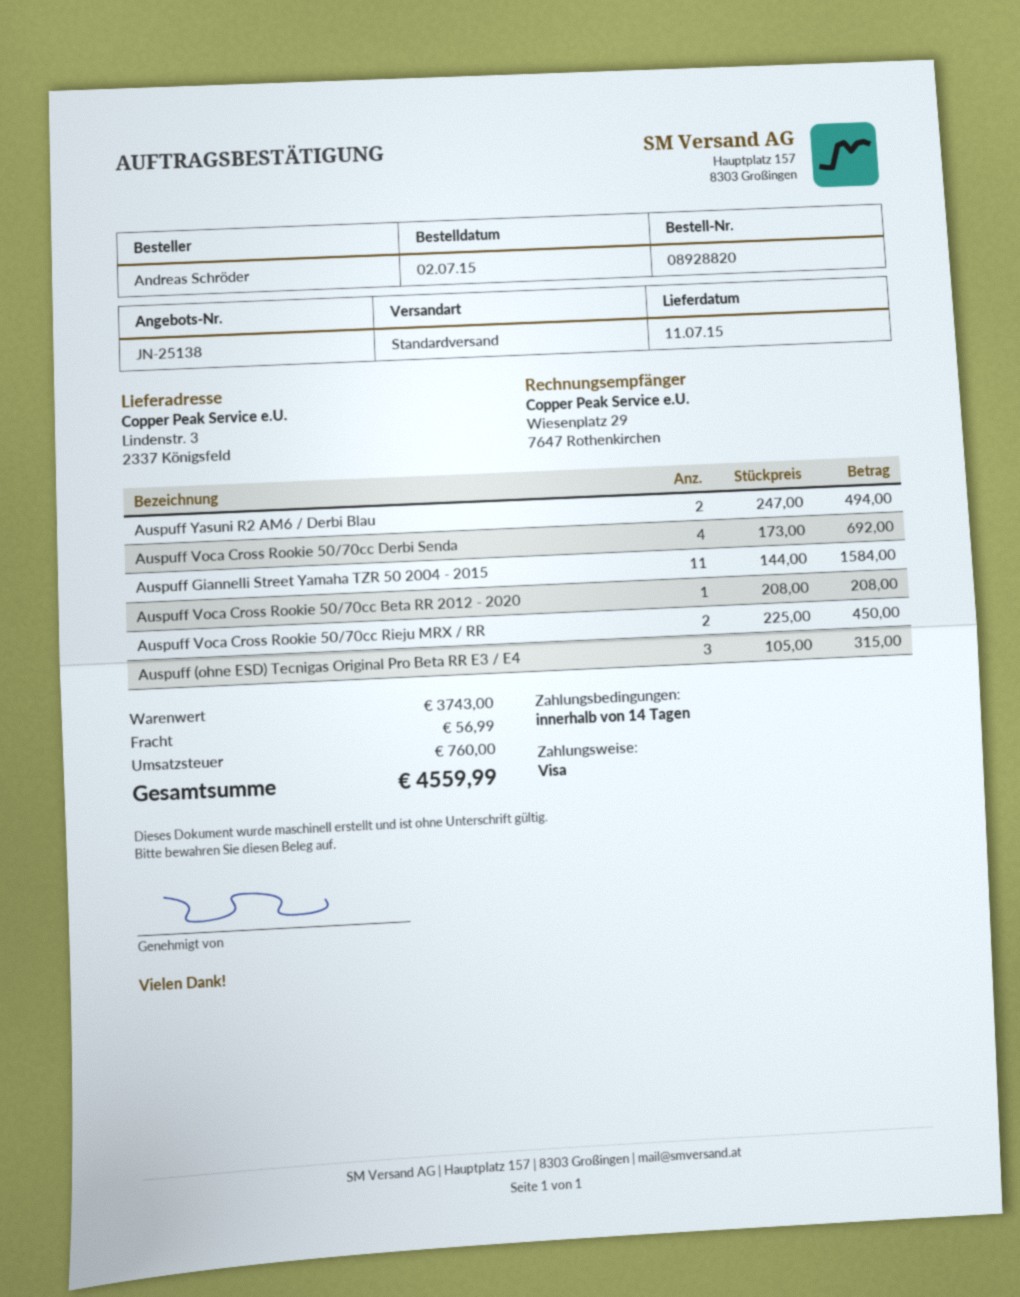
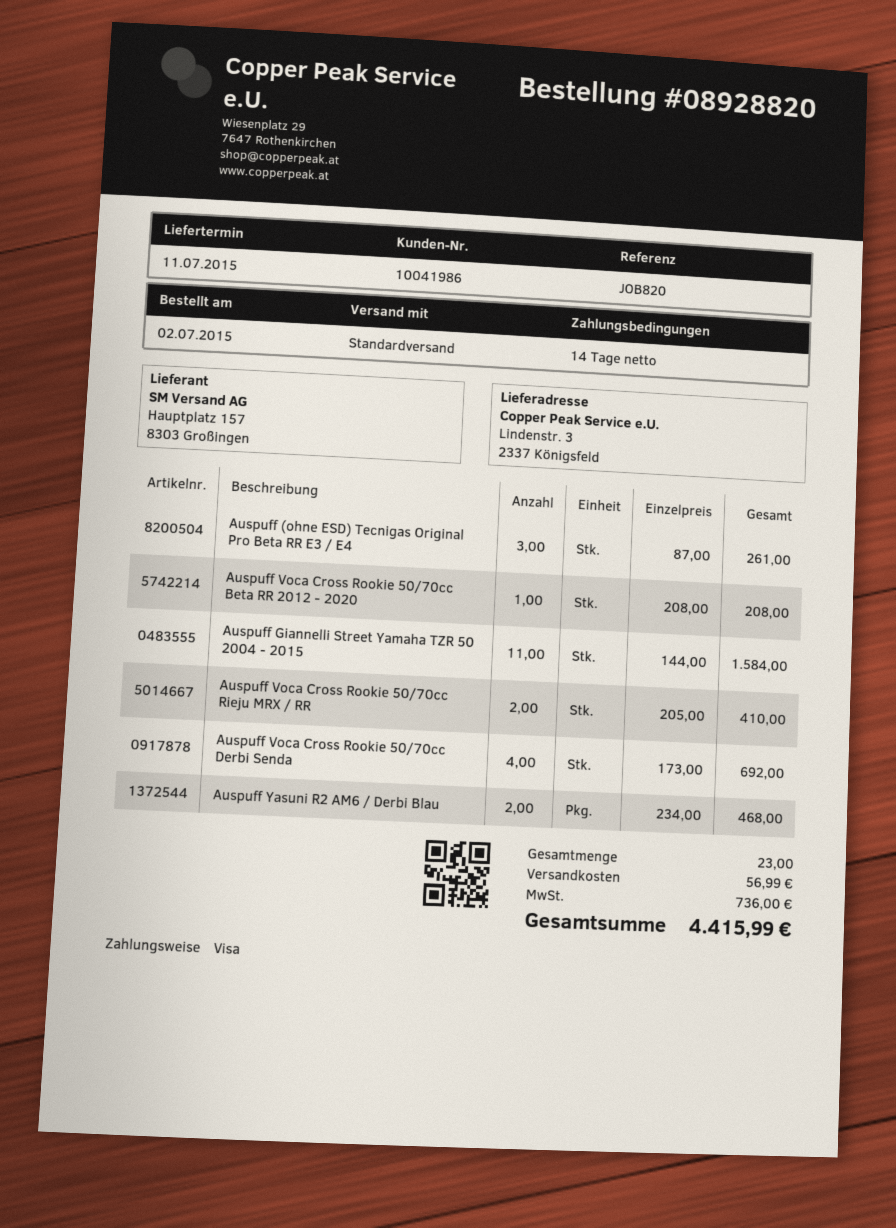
Auspuff Yasuni R2 AM6 / Derbi Blau: 2 x 247.00 = 494.00 -> 2 x 234.00 = 468.00
Auspuff Voca Cross Rookie 50/70cc Rieju MRX / RR: 2 x 225.00 = 450.00 -> 2 x 205.00 = 410.00
Auspuff (ohne ESD) Tecnigas Original Pro Beta RR E3 / E4: 3 x 105.00 = 315.00 -> 3 x 87.00 = 261.00
tax: 760.00 -> 736.00
total: 4559.99 -> 4415.99

